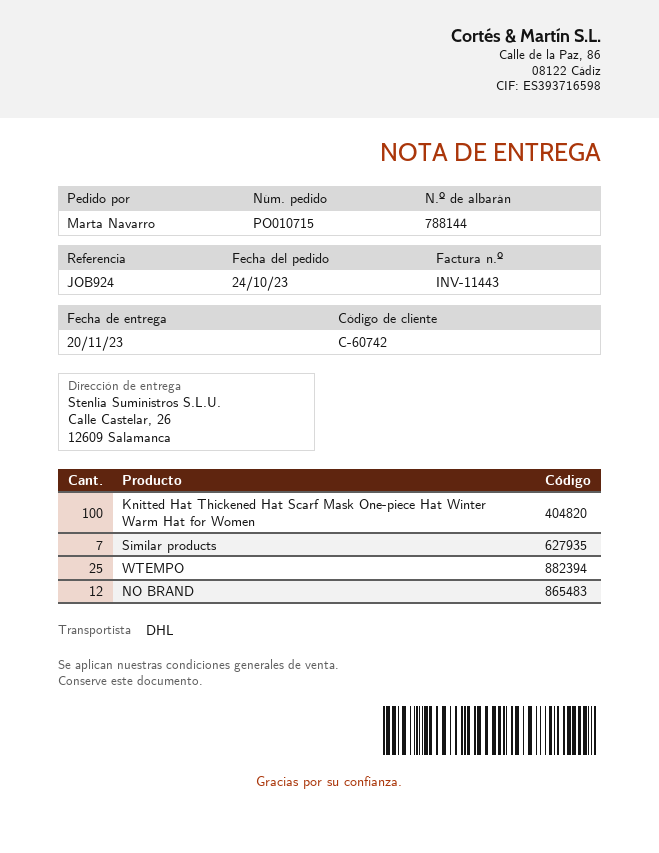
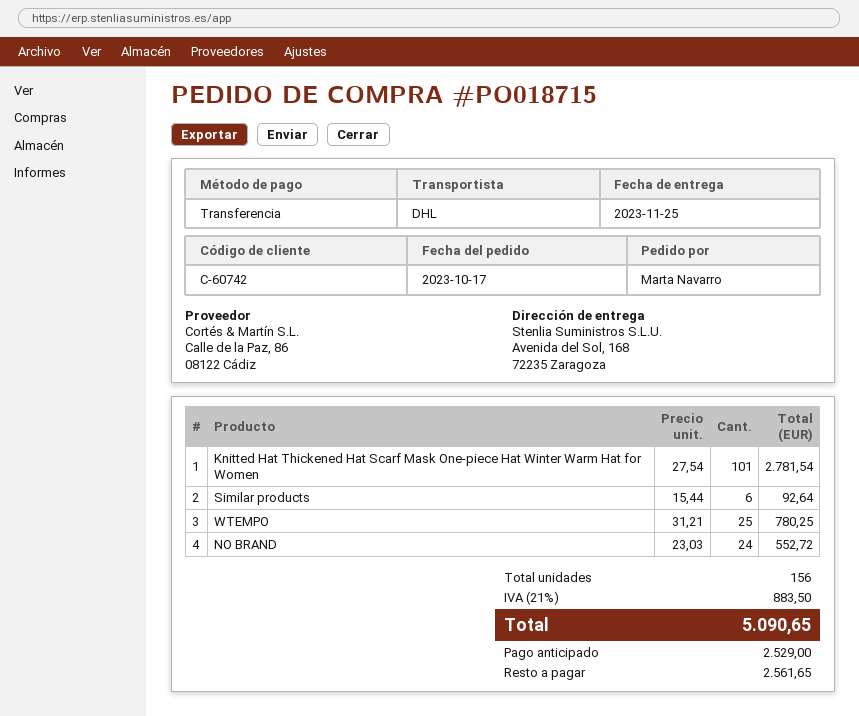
order number: PO010715 -> PO018715
order date: 2023-10-24 -> 2023-10-17
delivery date: 2023-11-20 -> 2023-11-25
ship to: Calle Castelar, 26, 12609 Salamanca -> Avenida del Sol, 168, 72235 Zaragoza
Knitted Hat Thickened Hat Scarf Mask One-piece Hat Winter Warm Hat for Women: 100 -> 101
Similar products: 7 -> 6
NO BRAND: 12 -> 24

